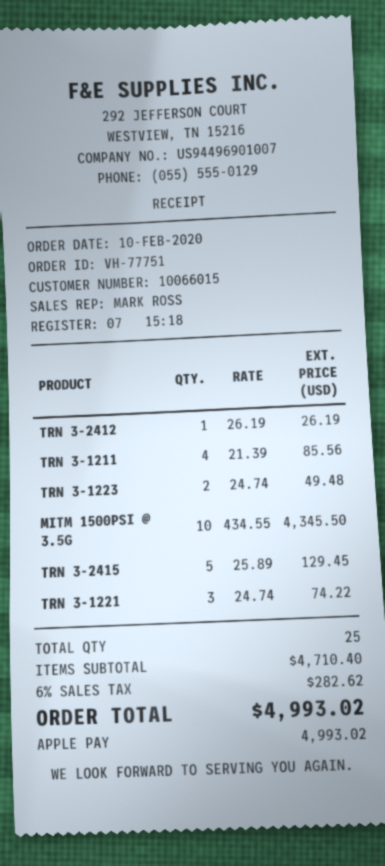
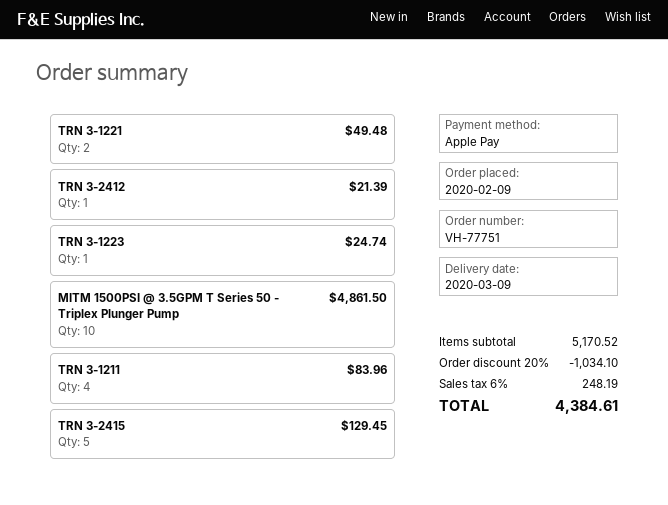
order date: 2020-02-10 -> 2020-02-09
TRN 3-2412: 1 for 26.19 -> 1 for 21.39
TRN 3-1211: 4 for 85.56 -> 4 for 83.96
TRN 3-1223: 2 for 49.48 -> 1 for 24.74
MITM 1500PSI @ 3.5G: 10 for 4345.50 -> 10 for 4861.50
TRN 3-1221: 3 for 74.22 -> 2 for 49.48
subtotal: 4710.40 -> 5170.52
discount: none -> 20% = 1034.10
tax: 6% = 282.62 -> 6% = 248.19
total: 4993.02 -> 4384.61

